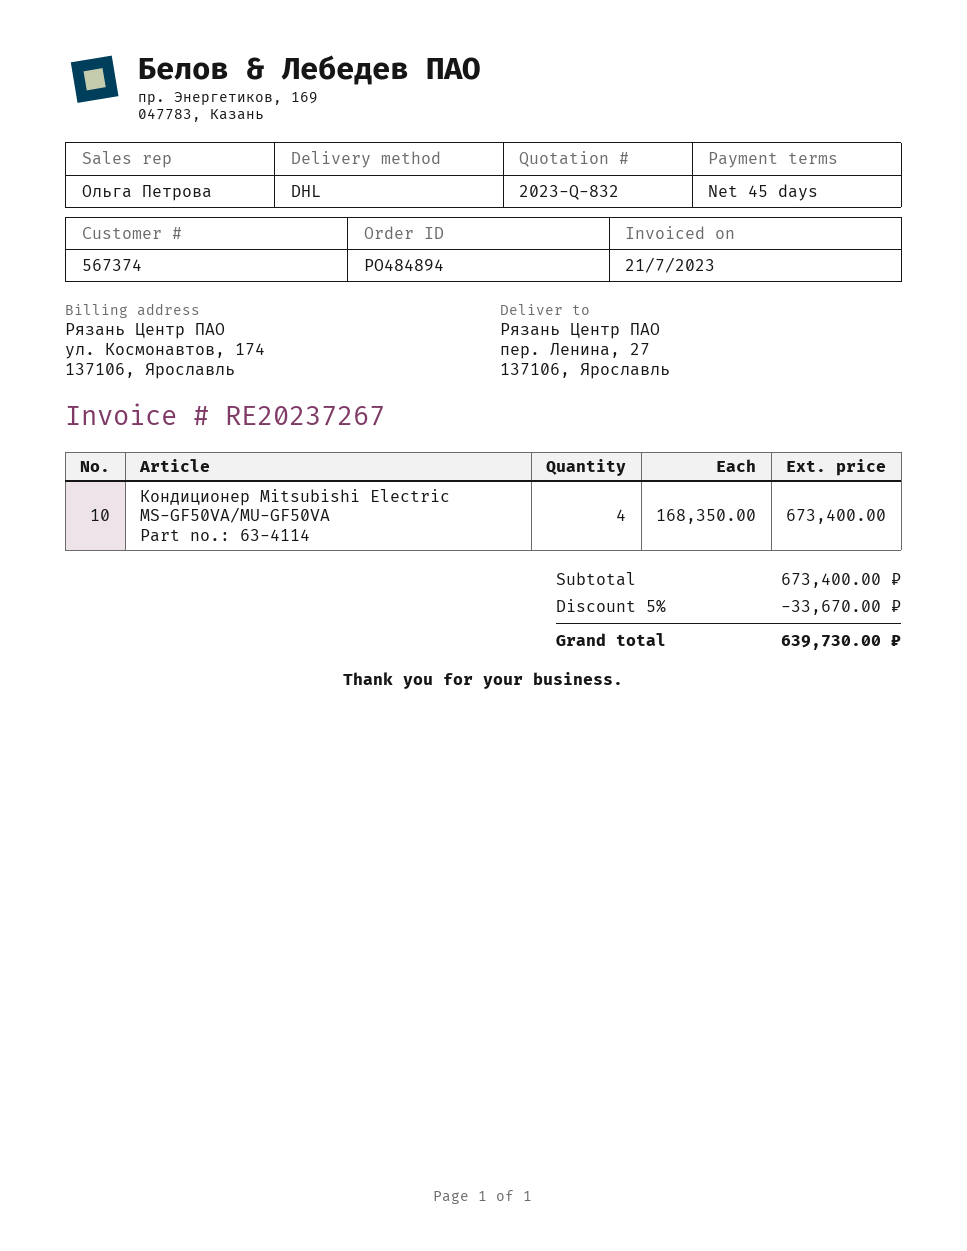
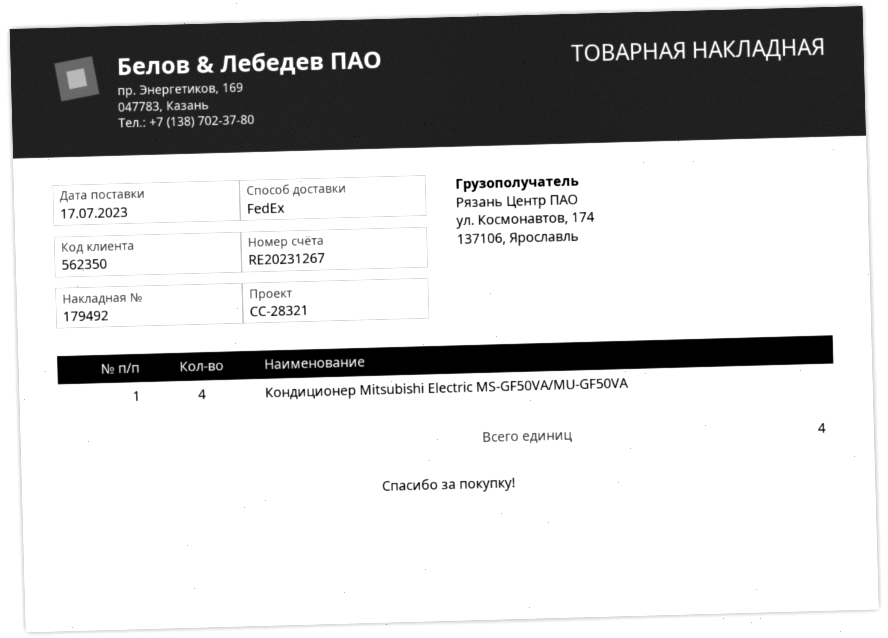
invoice number: RE20237267 -> RE20231267
customer number: 567374 -> 562350
shipping method: DHL -> FedEx
ship to: пер. Ленина, 27, 137106, Ярославль -> ул. Космонавтов, 174, 137106, Ярославль

